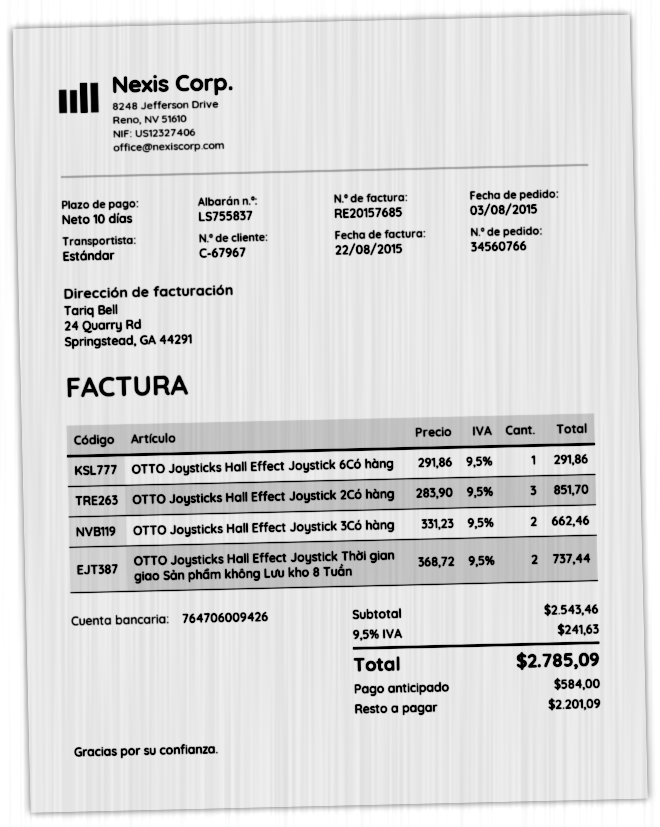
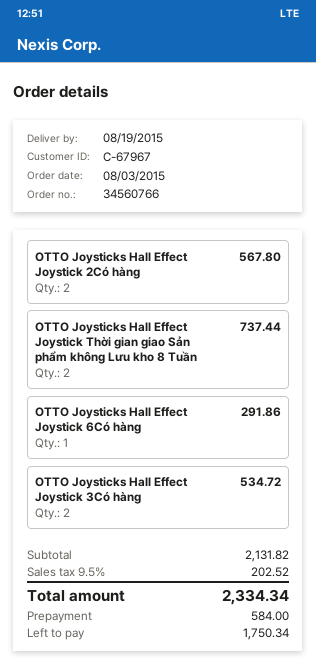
OTTO Joysticks Hall Effect Joystick 2Có hàng: 3 for 851.70 -> 2 for 567.80
OTTO Joysticks Hall Effect Joystick 3Có hàng: 2 for 662.46 -> 2 for 534.72
subtotal: 2543.46 -> 2131.82
tax: 9.5% = 241.63 -> 9.5% = 202.52
total: 2785.09 -> 2334.34
balance: 2201.09 -> 1750.34

